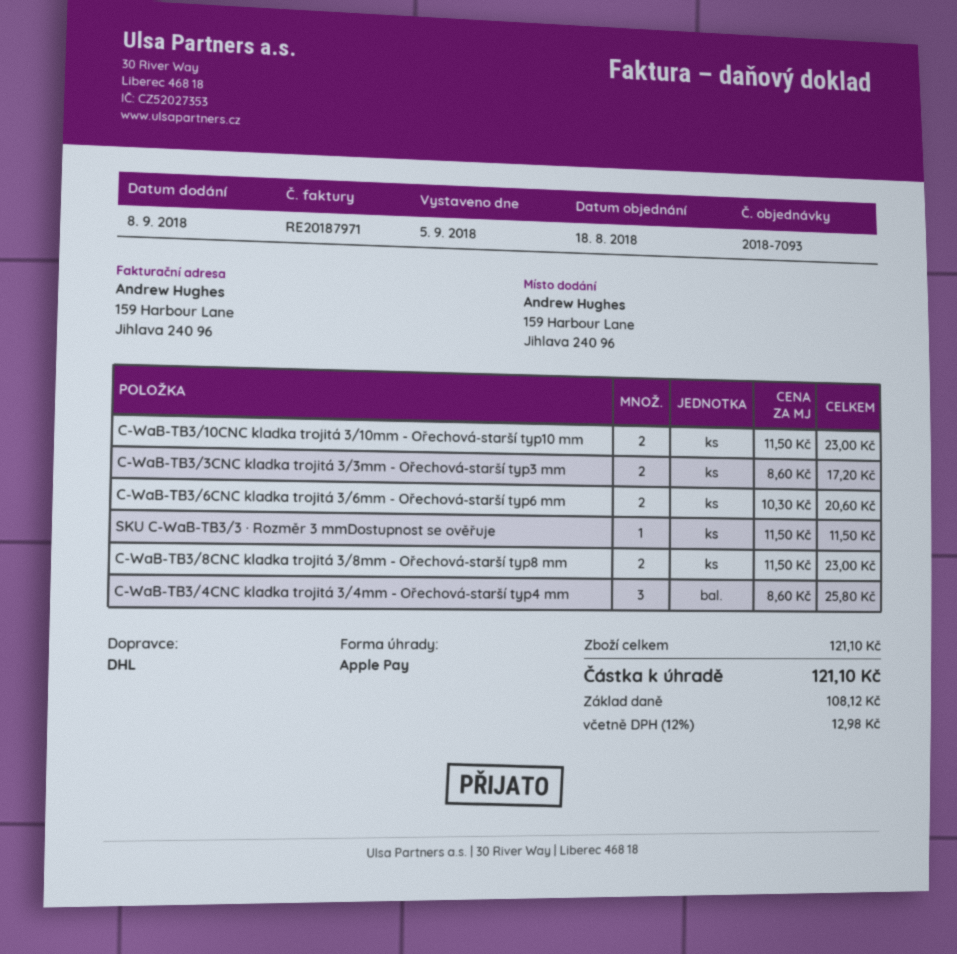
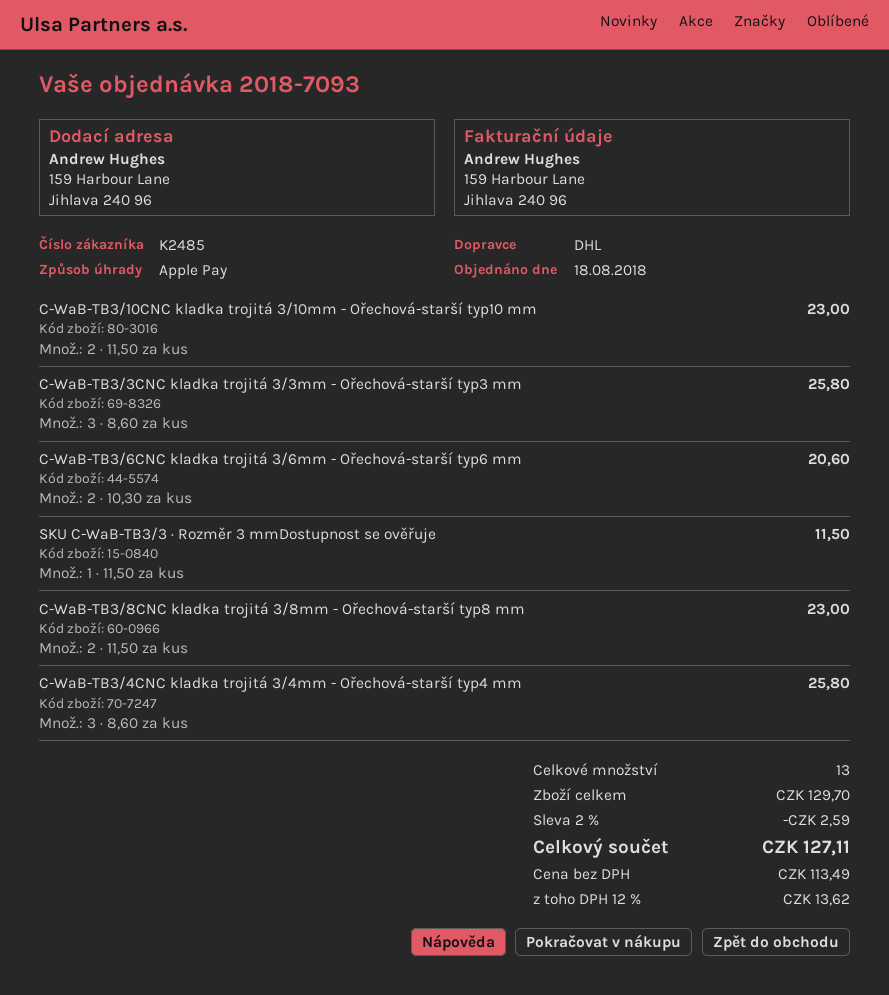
C-WaB-TB3/3CNC kladka trojitá 3/3mm - Ořechová-starší typ3 mm: 2 x 8.60 = 17.20 -> 3 x 8.60 = 25.80
subtotal: 121.10 -> 129.70
discount: none -> 2% = 2.59
net: 108.12 -> 113.49
tax: 12% = 12.98 -> 12% = 13.62
total: 121.10 -> 127.11

